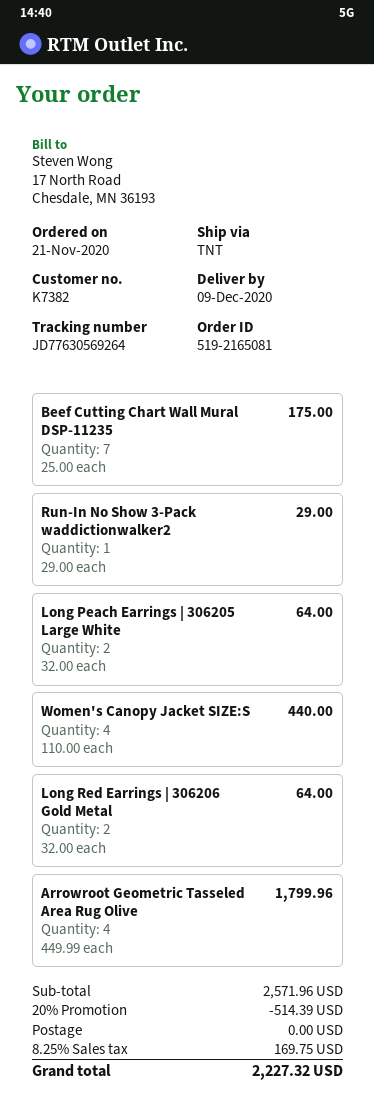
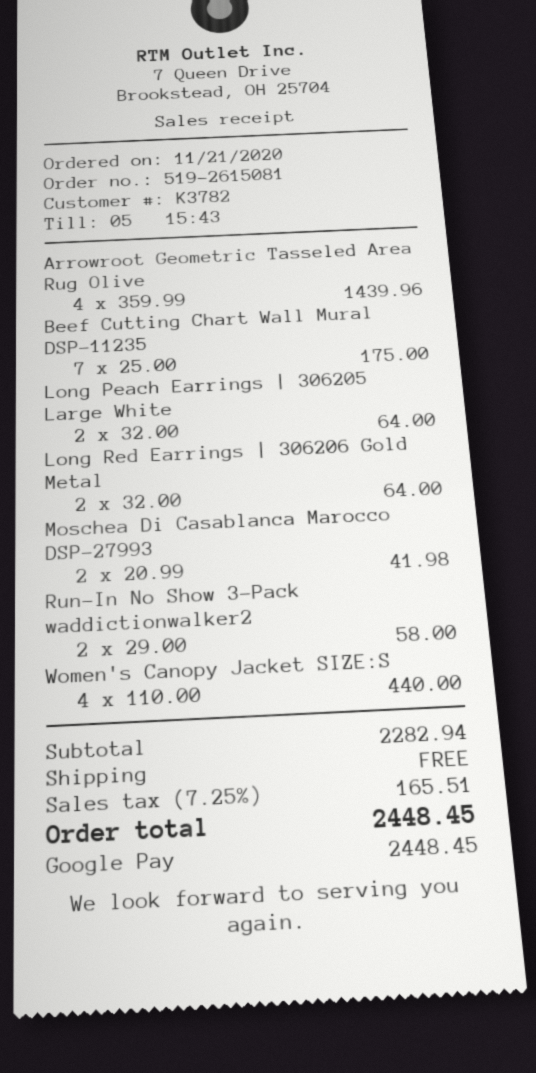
order number: 519-2165081 -> 519-2615081
customer number: K7382 -> K3782
Run-In No Show 3-Pack waddictionwalker2: 1 x 29.00 = 29.00 -> 2 x 29.00 = 58.00
Arrowroot Geometric Tasseled Area Rug Olive: 4 x 449.99 = 1799.96 -> 4 x 359.99 = 1439.96
Moschea Di Casablanca Marocco DSP-27993: none -> 2 x 20.99 = 41.98
subtotal: 2571.96 -> 2282.94
discount: 20% = 514.39 -> none
tax: 8.25% = 169.75 -> 7.25% = 165.51
total: 2227.32 -> 2448.45

